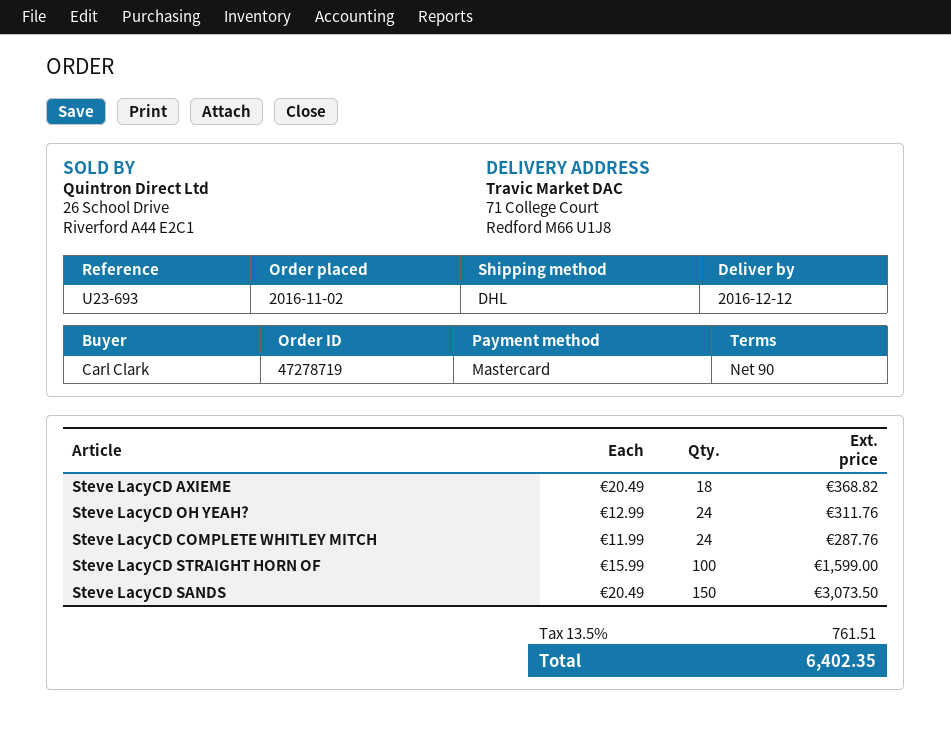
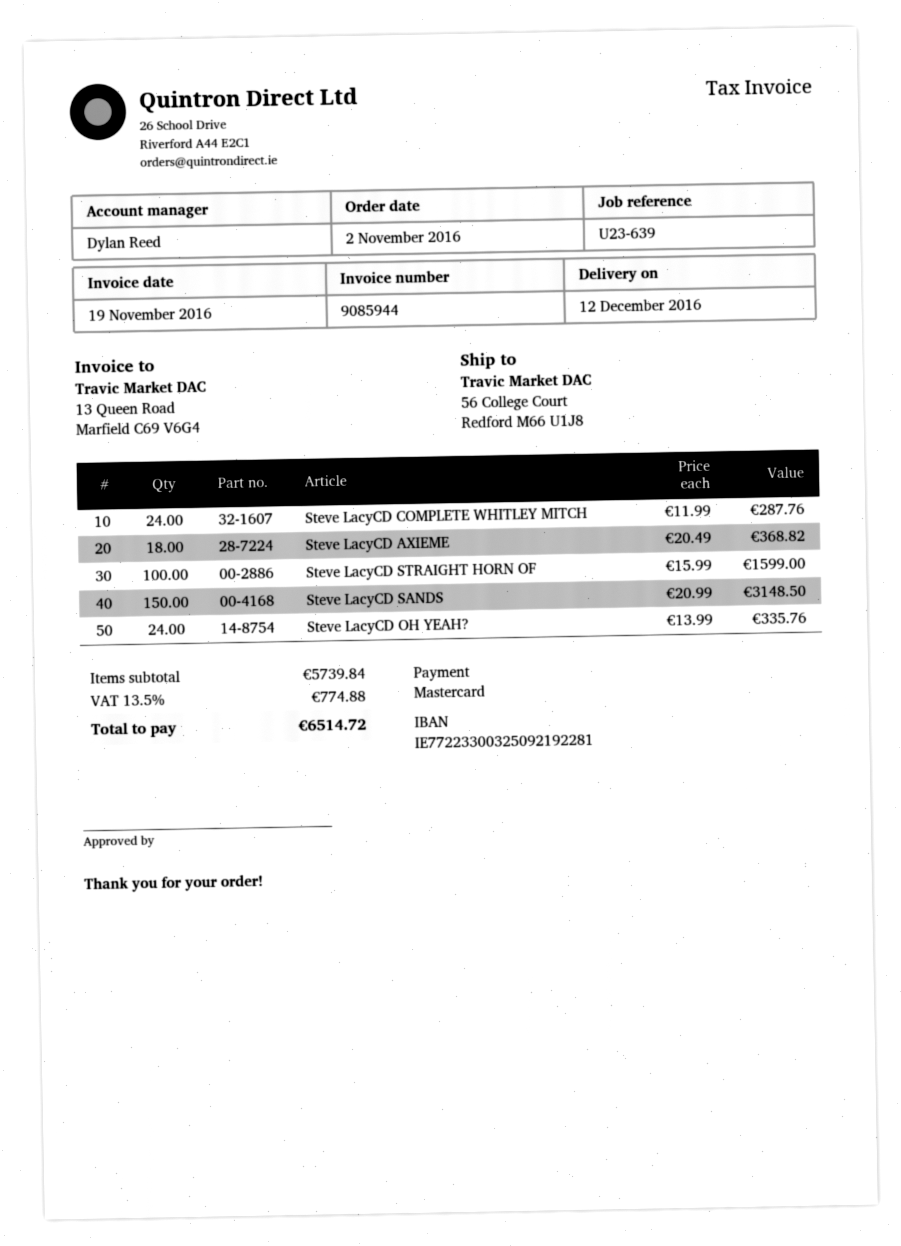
reference: U23-693 -> U23-639
ship to: 71 College Court, Redford M66 U1J8 -> 56 College Court, Redford M66 U1J8
Steve LacyCD OH YEAH?: 24 x 12.99 = 311.76 -> 24 x 13.99 = 335.76
Steve LacyCD SANDS: 150 x 20.49 = 3073.50 -> 150 x 20.99 = 3148.50
tax: 13.5% = 761.51 -> 13.5% = 774.88
total: 6402.35 -> 6514.72

